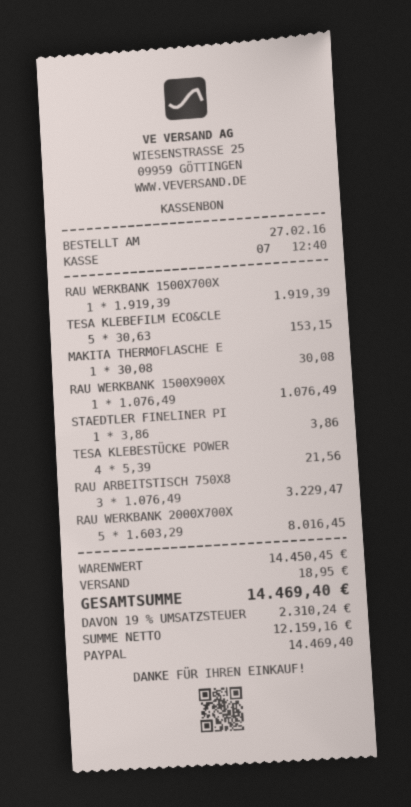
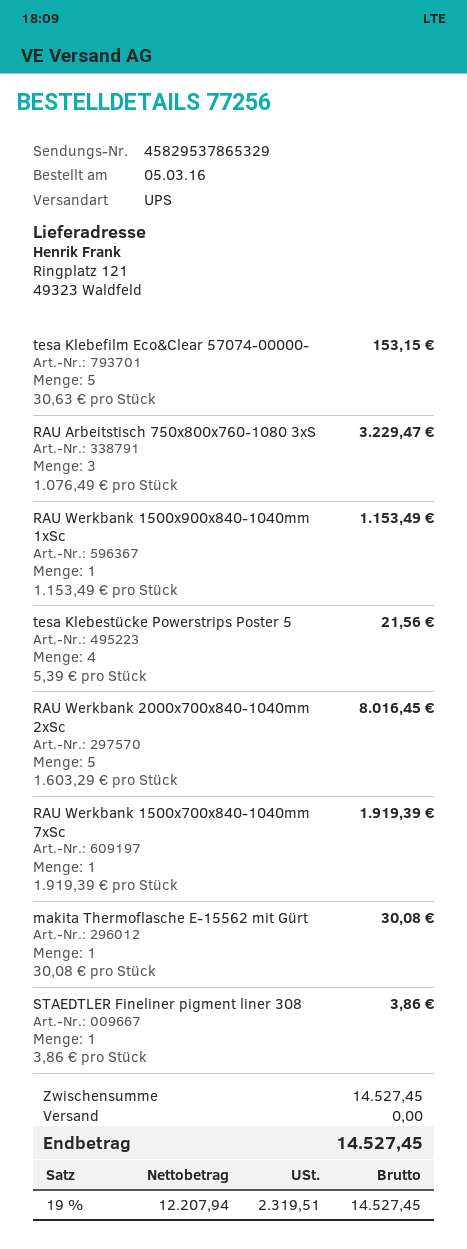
order date: 2016-02-27 -> 2016-03-05
RAU WERKBANK 1500X900X: 1 x 1076.49 = 1076.49 -> 1 x 1153.49 = 1153.49
subtotal: 14450.45 -> 14527.45
shipping: 18.95 -> 0.00
net: 12159.16 -> 12207.94
tax: 19% = 2310.24 -> 19% = 2319.51
total: 14469.40 -> 14527.45

